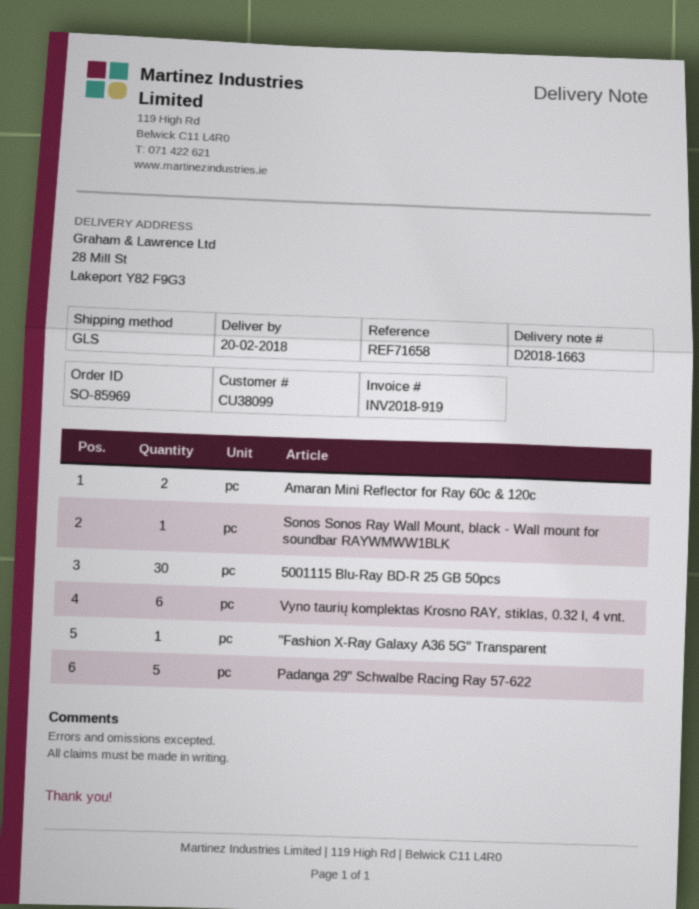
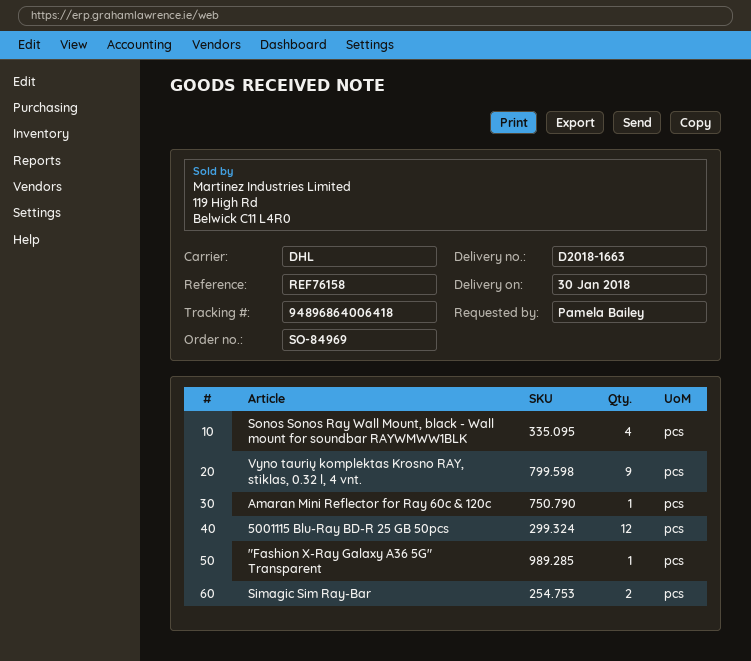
order number: SO-85969 -> SO-84969
delivery date: 2018-02-20 -> 2018-01-30
reference: REF71658 -> REF76158
shipping method: GLS -> DHL
Amaran Mini Reflector for Ray 60c & 120c: 2 -> 1
Sonos Sonos Ray Wall Mount, black - Wall mount for soundbar RAYWMWW1BLK: 1 -> 4
5001115 Blu-Ray BD-R 25 GB 50pcs: 30 -> 12
Vyno taurių komplektas Krosno RAY, stiklas, 0.32 l, 4 vnt.: 6 -> 9
Padanga 29" Schwalbe Racing Ray 57-622: 5 -> none
Simagic Sim Ray-Bar: none -> 2

